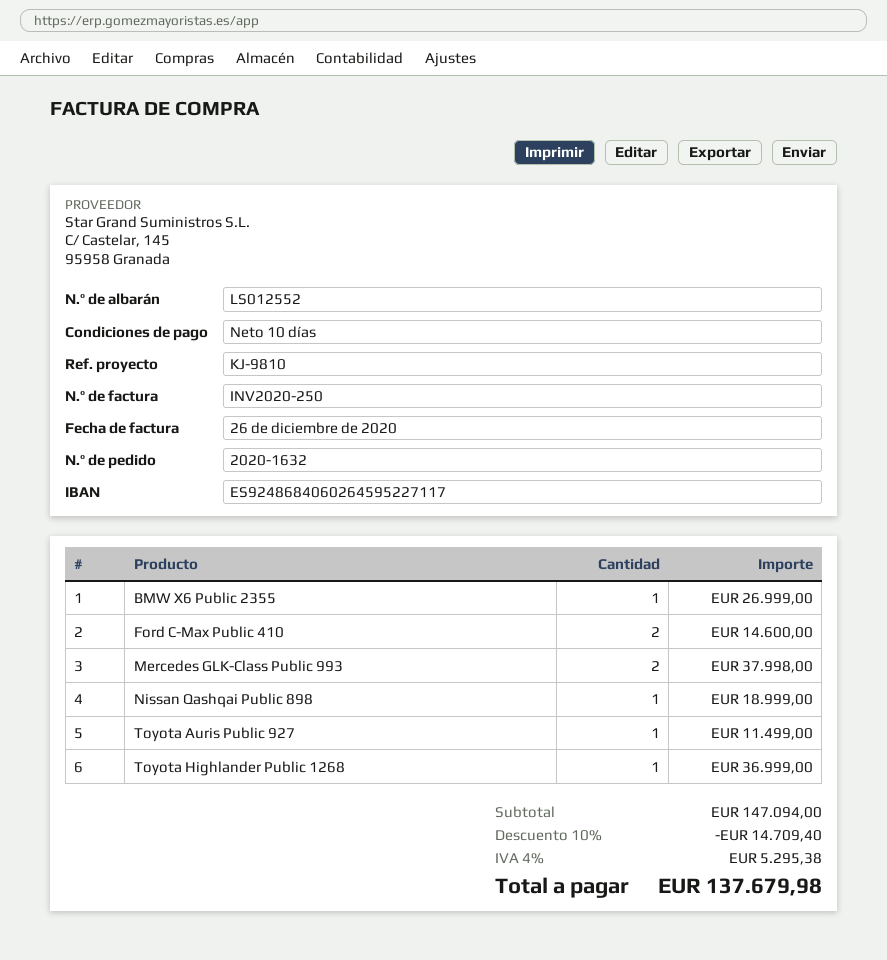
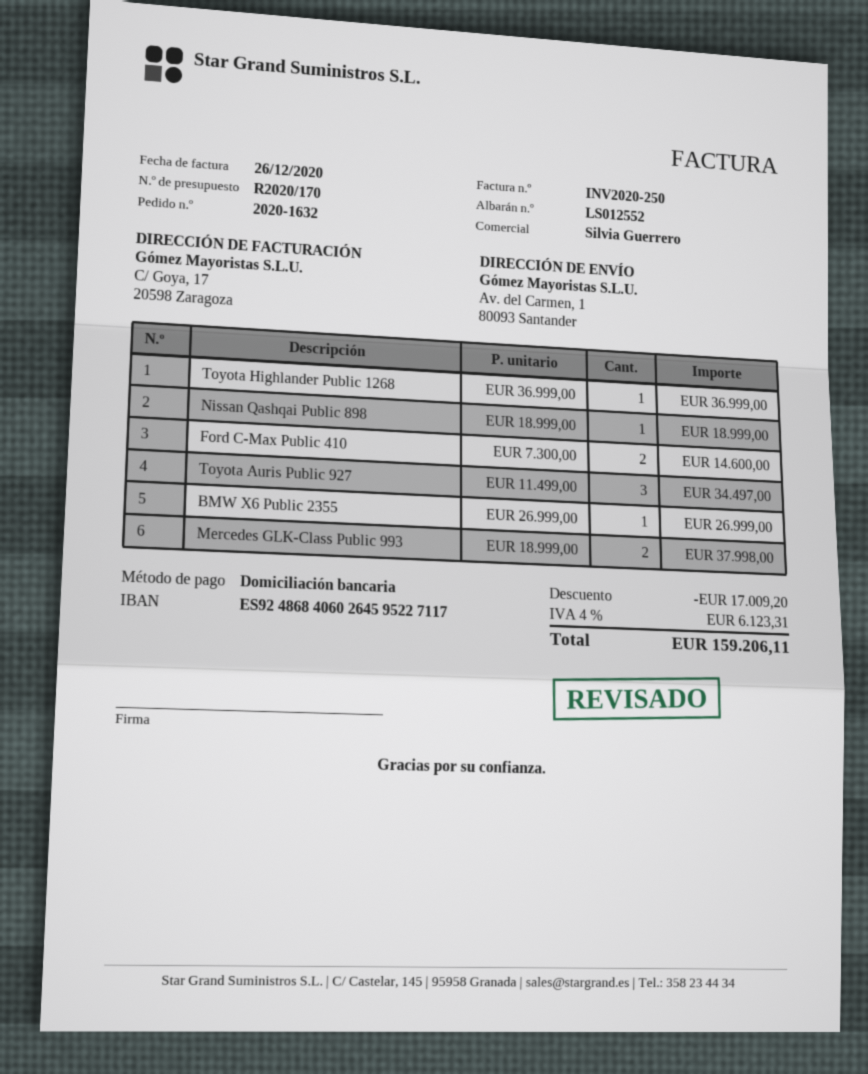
Toyota Auris Public 927: 1 for 11499.00 -> 3 for 34497.00
discount: 14709.40 -> 17009.20
tax: 4% = 5295.38 -> 4% = 6123.31
total: 137679.98 -> 159206.11

